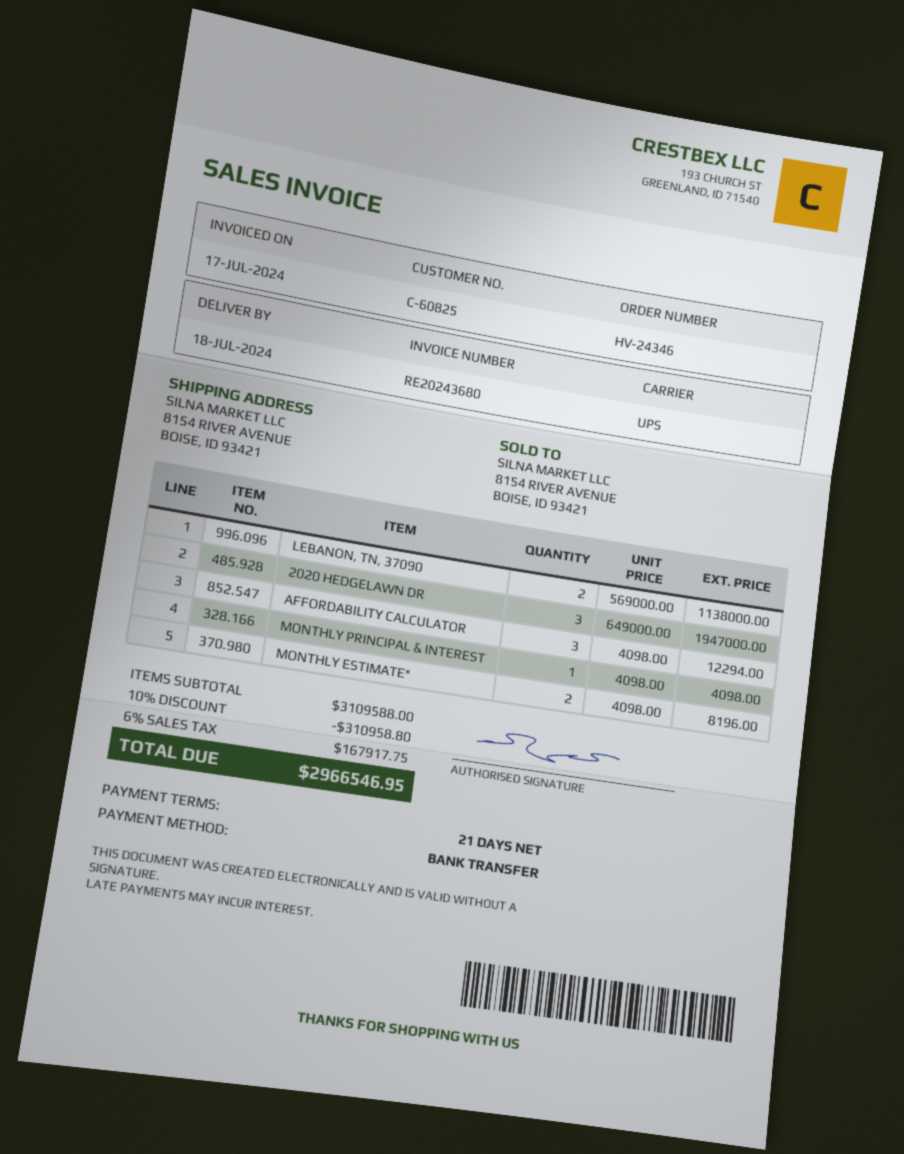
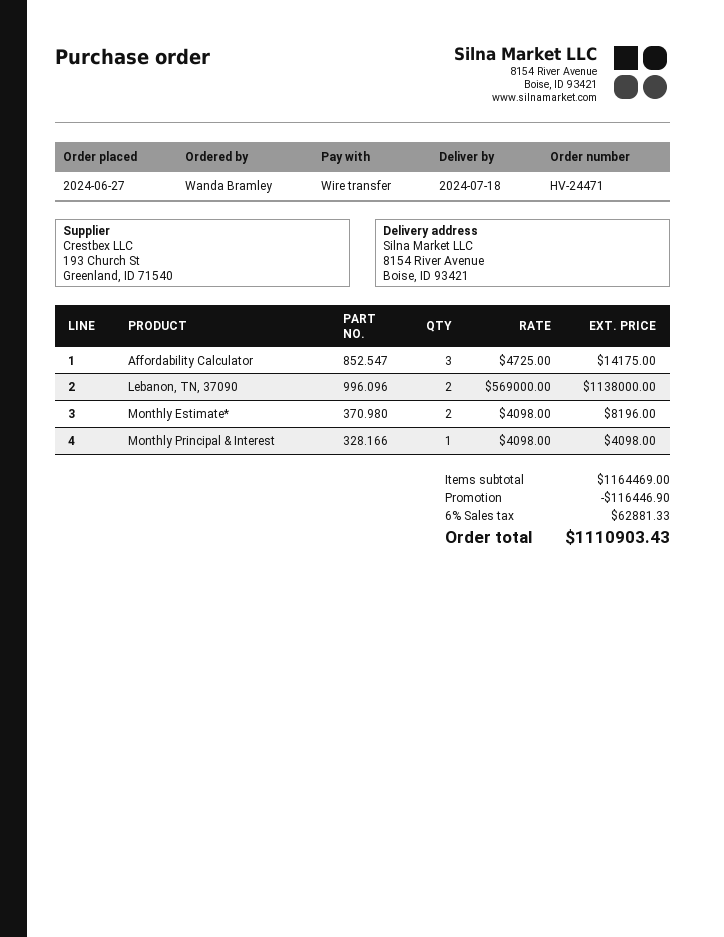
order number: HV-24346 -> HV-24471
2020 HEDGELAWN DR: 3 x 649000.00 = 1947000.00 -> none
AFFORDABILITY CALCULATOR: 3 x 4098.00 = 12294.00 -> 3 x 4725.00 = 14175.00
subtotal: 3109588.00 -> 1164469.00
discount: 310958.80 -> 116446.90
tax: 6% = 167917.75 -> 6% = 62881.33
total: 2966546.95 -> 1110903.43

